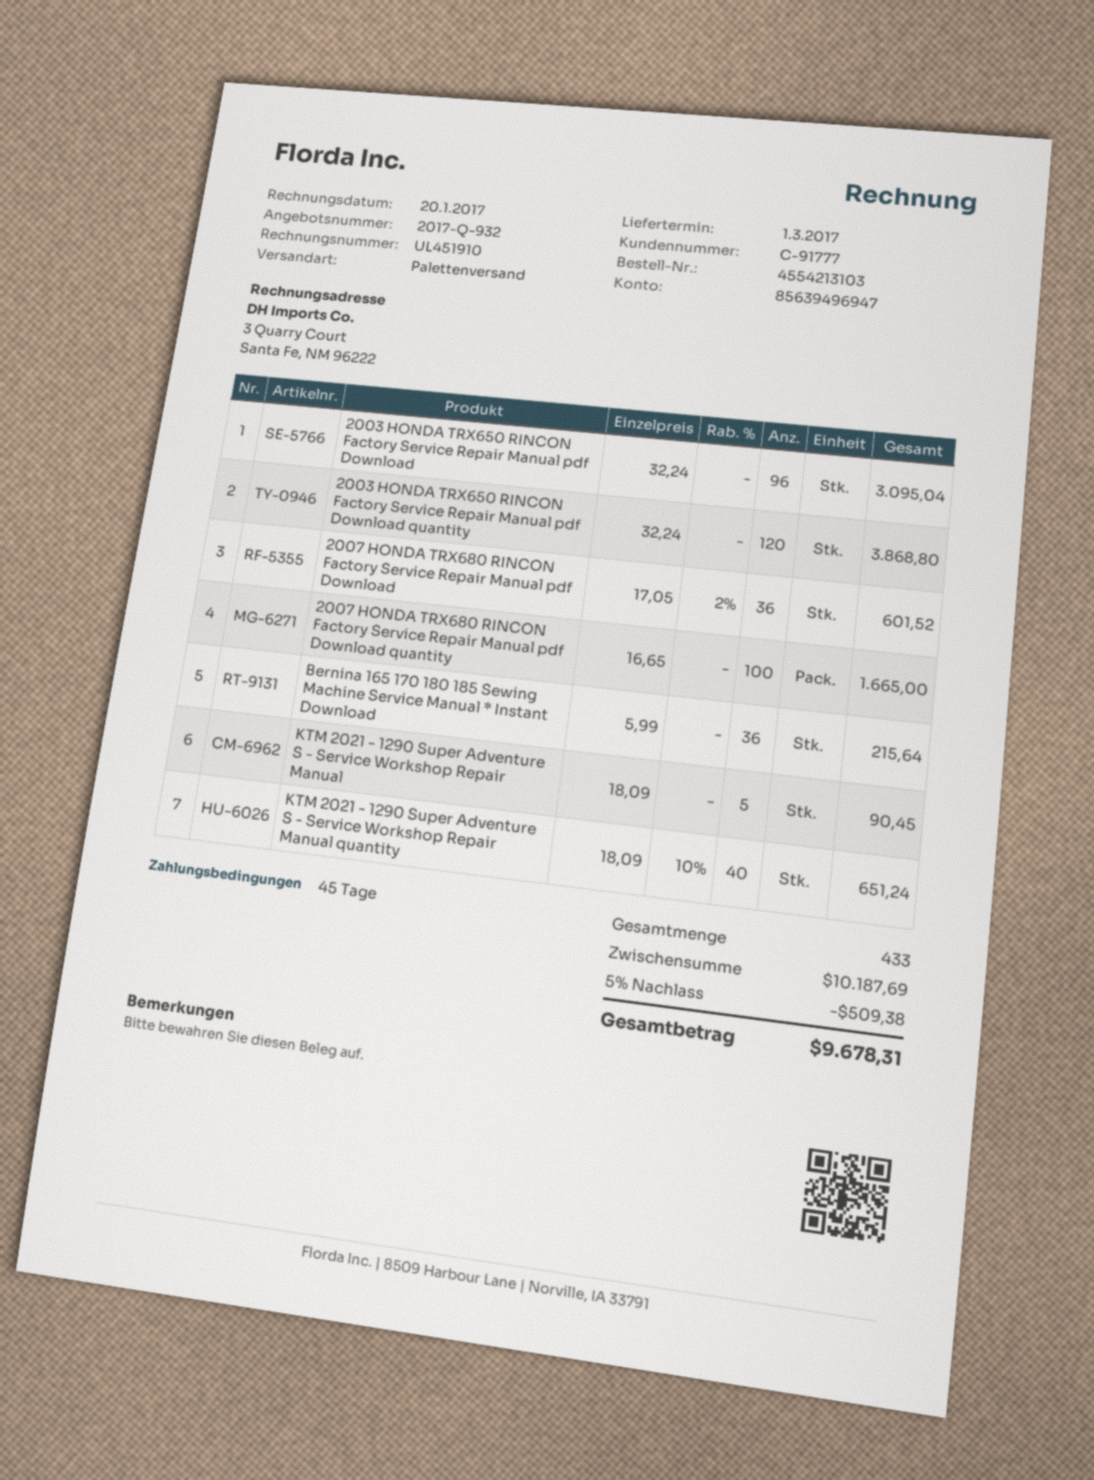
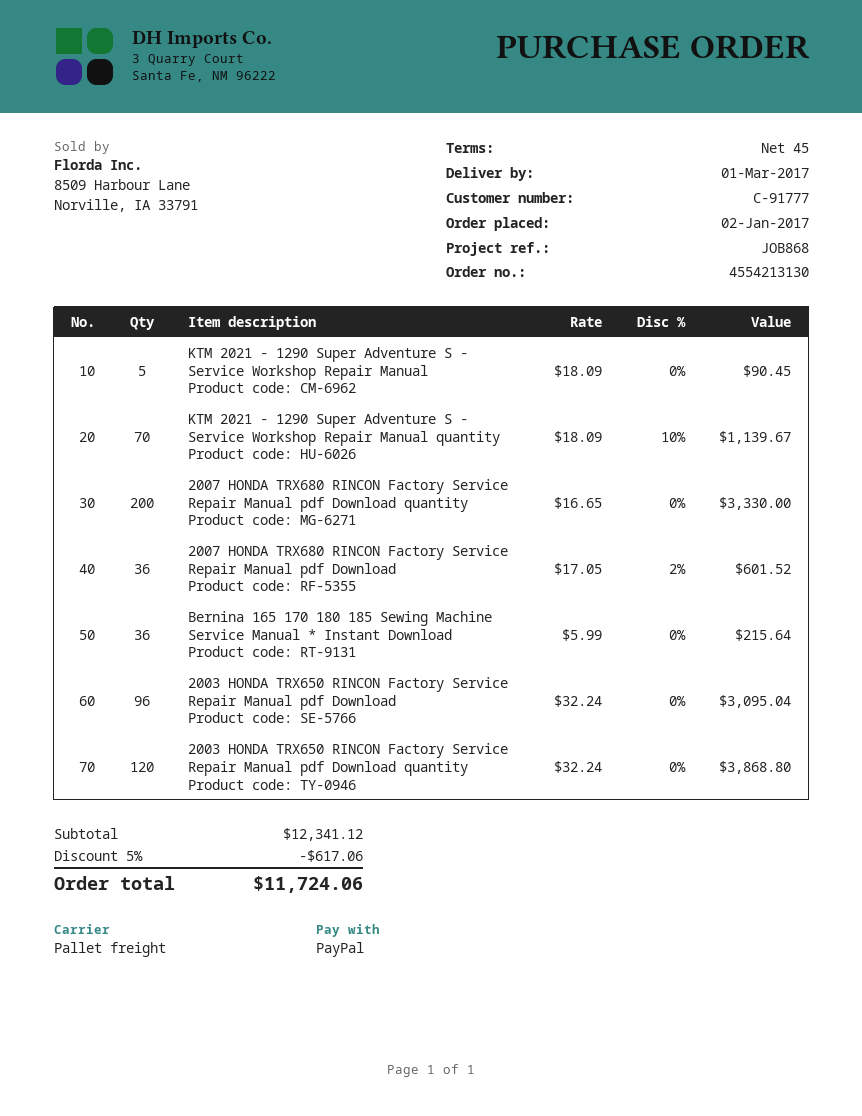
order number: 4554213103 -> 4554213130
2007 HONDA TRX680 RINCON Factory Service Repair Manual pdf Download quantity: 100 x 16.65 = 1665.00 -> 200 x 16.65 = 3330.00
KTM 2021 - 1290 Super Adventure S - Service Workshop Repair Manual quantity: 40 x 18.09 - 10% = 651.24 -> 70 x 18.09 - 10% = 1139.67
subtotal: 10187.69 -> 12341.12
discount: 5% = 509.38 -> 5% = 617.06
total: 9678.31 -> 11724.06

